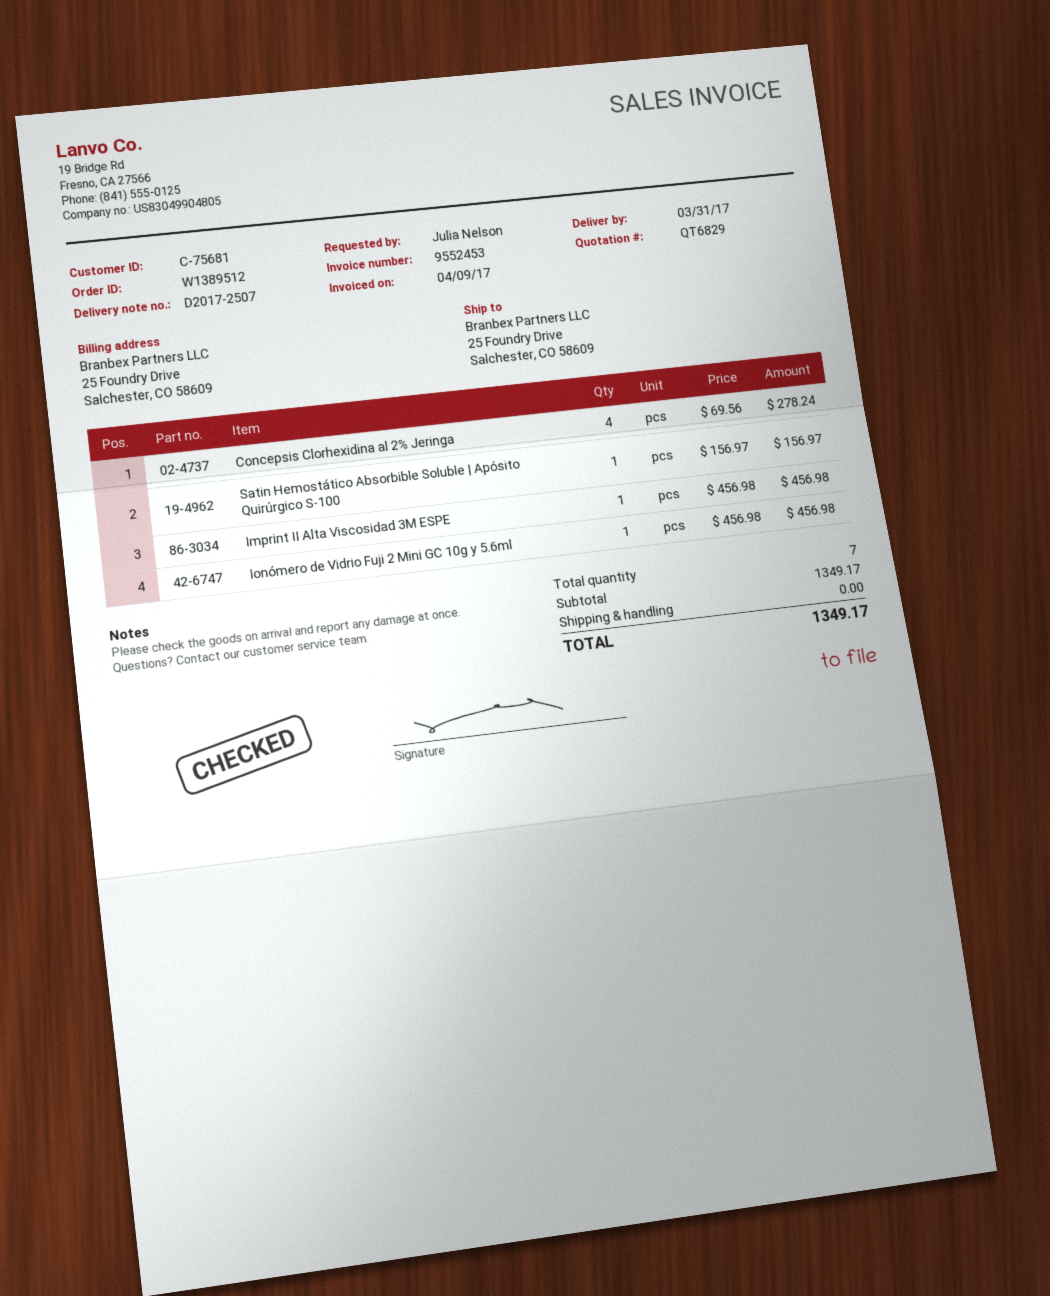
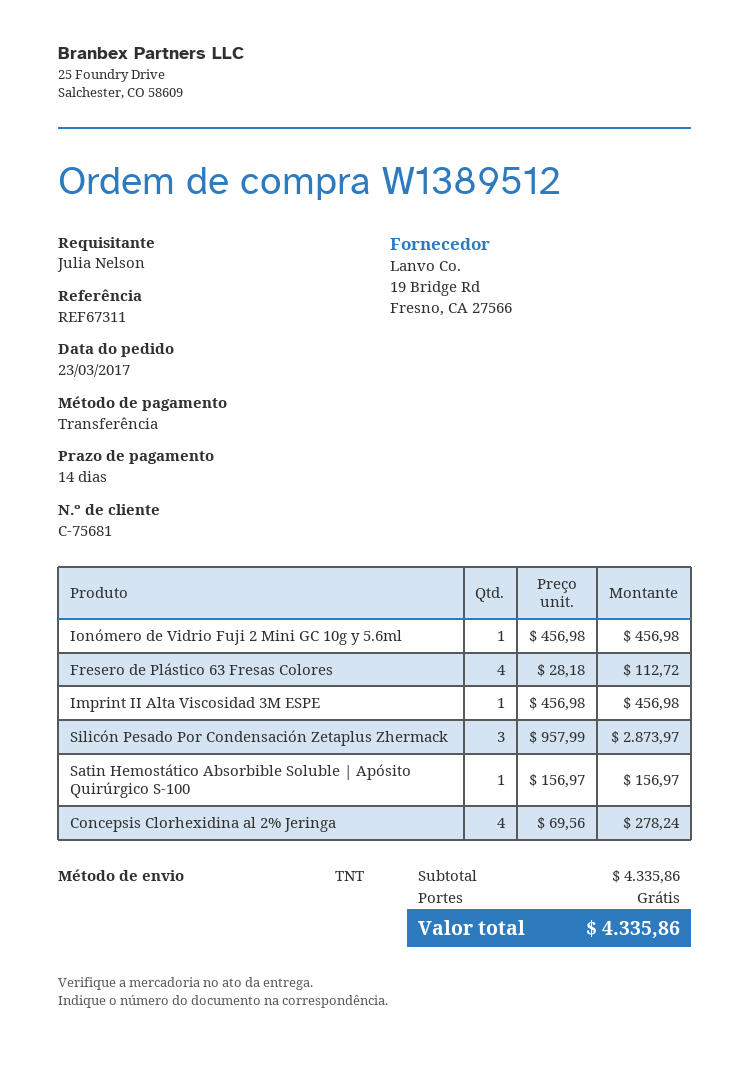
Fresero de Plástico 63 Fresas Colores: none -> 4 x 28.18 = 112.72
Silicón Pesado Por Condensación Zetaplus Zhermack: none -> 3 x 957.99 = 2873.97
subtotal: 1349.17 -> 4335.86
total: 1349.17 -> 4335.86

